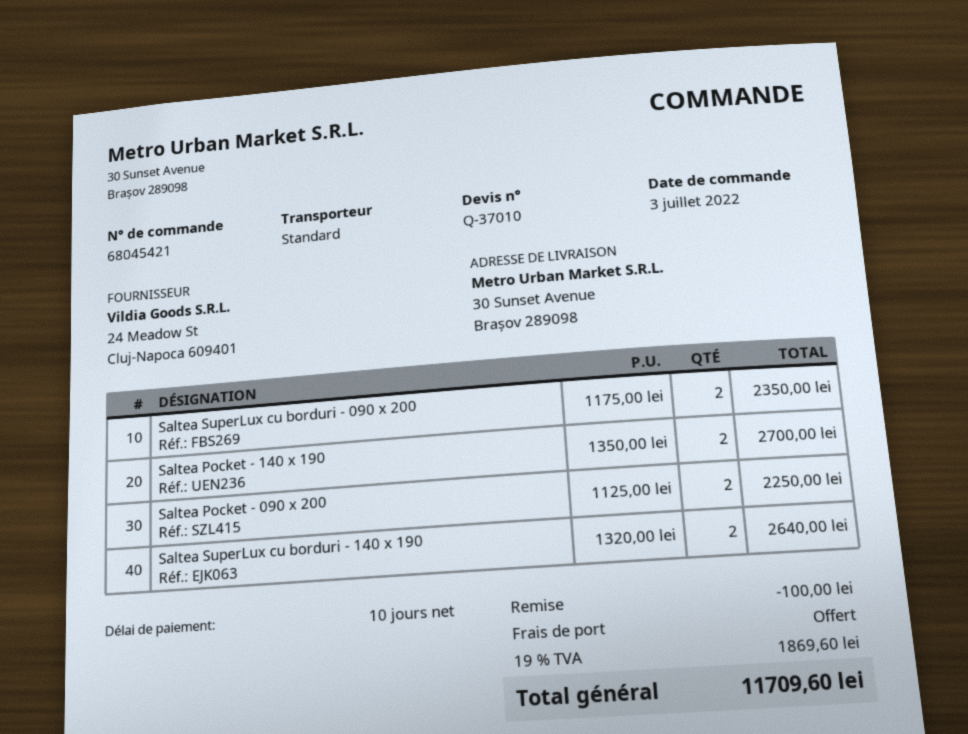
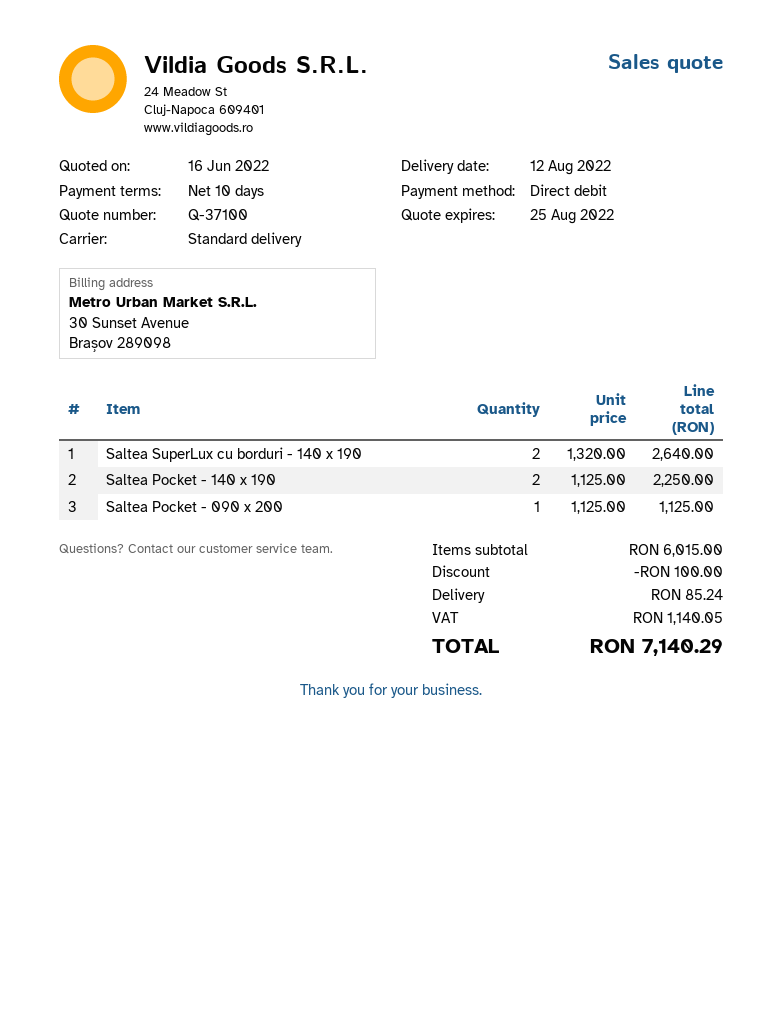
quote number: Q-37010 -> Q-37100
Saltea SuperLux cu borduri - 090 x 200: 2 x 1175.00 = 2350.00 -> none
Saltea Pocket - 140 x 190: 2 x 1350.00 = 2700.00 -> 2 x 1125.00 = 2250.00
Saltea Pocket - 090 x 200: 2 x 1125.00 = 2250.00 -> 1 x 1125.00 = 1125.00
shipping: 0.00 -> 85.24
tax: 1869.60 -> 1140.05
total: 11709.60 -> 7140.29

